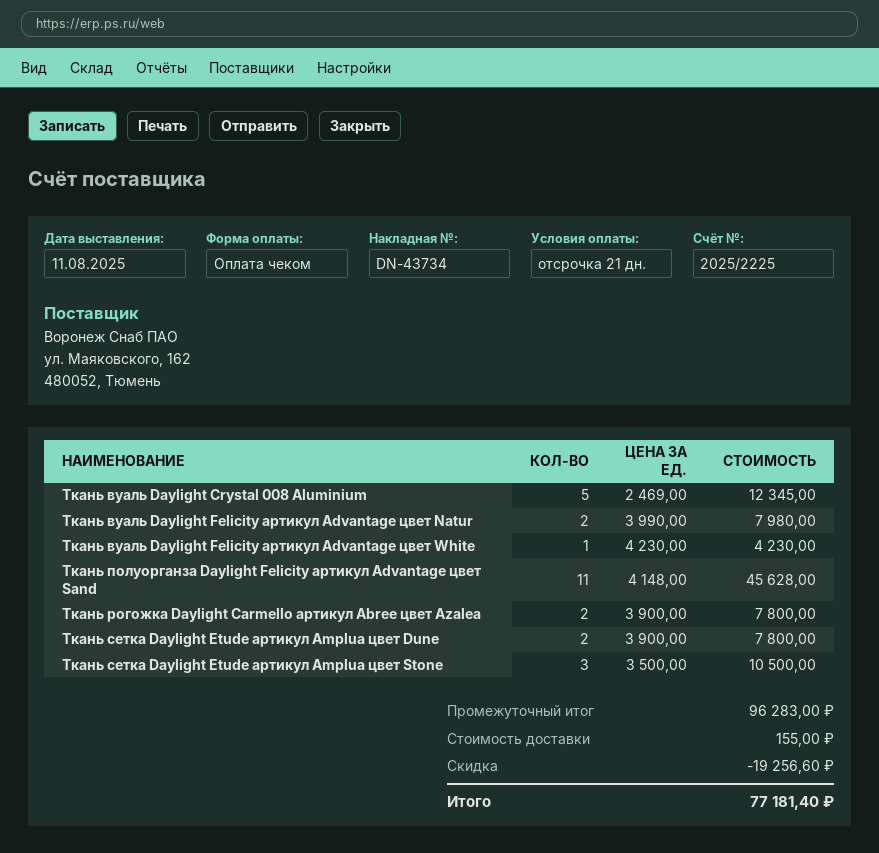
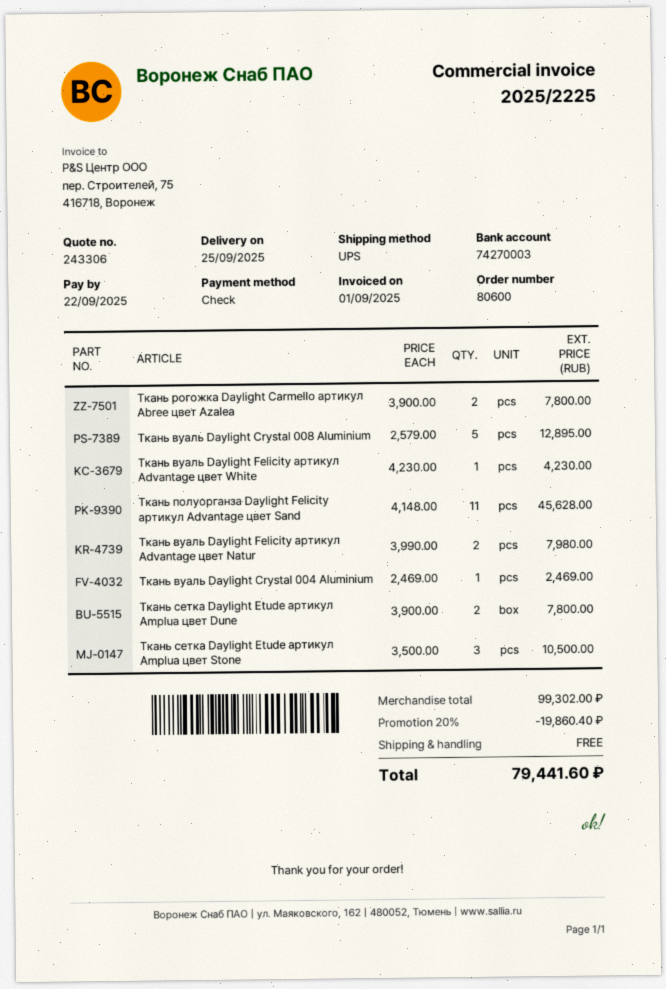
invoice date: 2025-08-11 -> 2025-09-01
Ткань вуаль Daylight Crystal 008 Aluminium: 5 x 2469.00 = 12345.00 -> 5 x 2579.00 = 12895.00
Ткань вуаль Daylight Crystal 004 Aluminium: none -> 1 x 2469.00 = 2469.00
subtotal: 96283.00 -> 99302.00
discount: 19256.60 -> 19860.40
shipping: 155.00 -> 0.00
total: 77181.40 -> 79441.60

